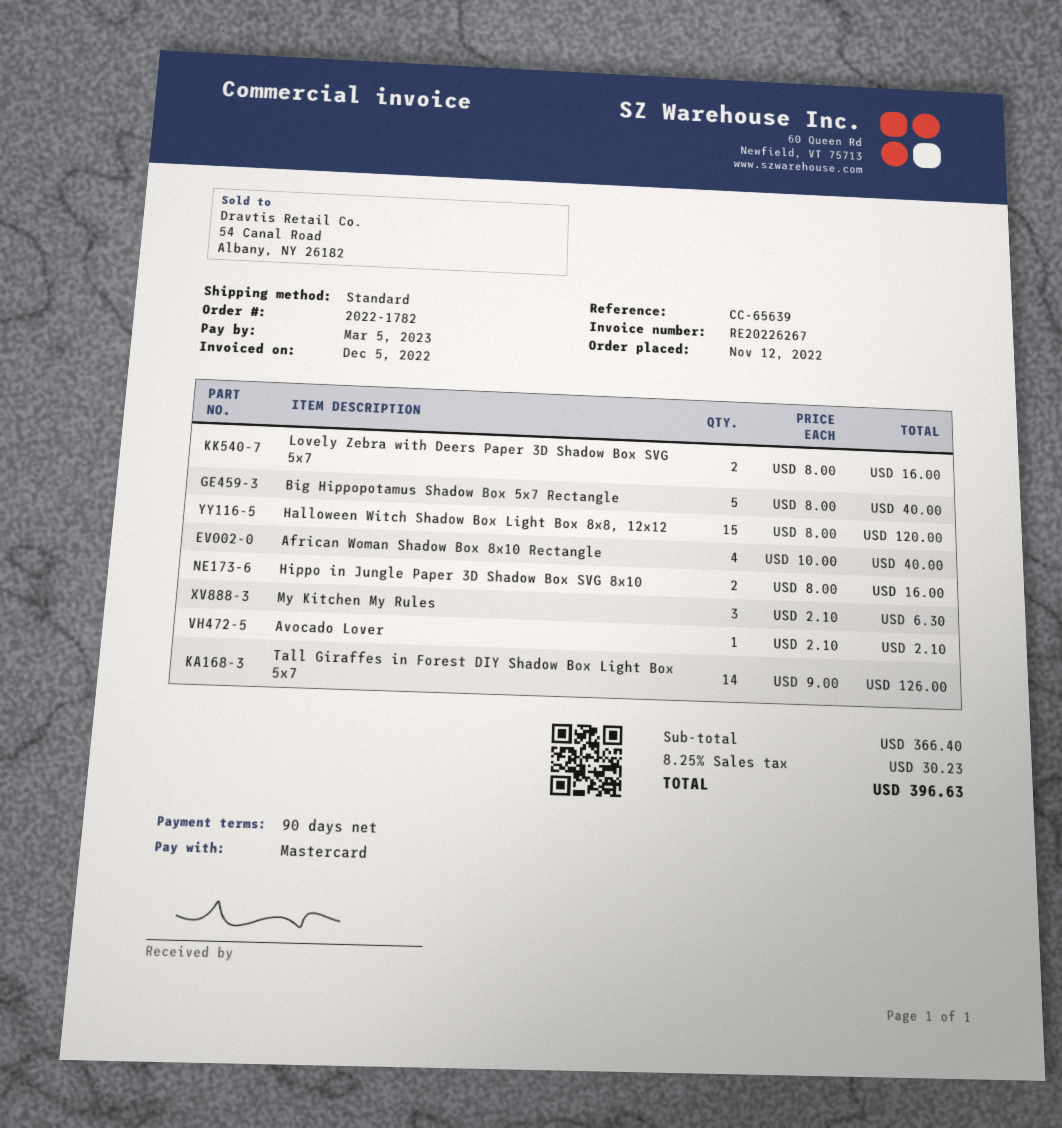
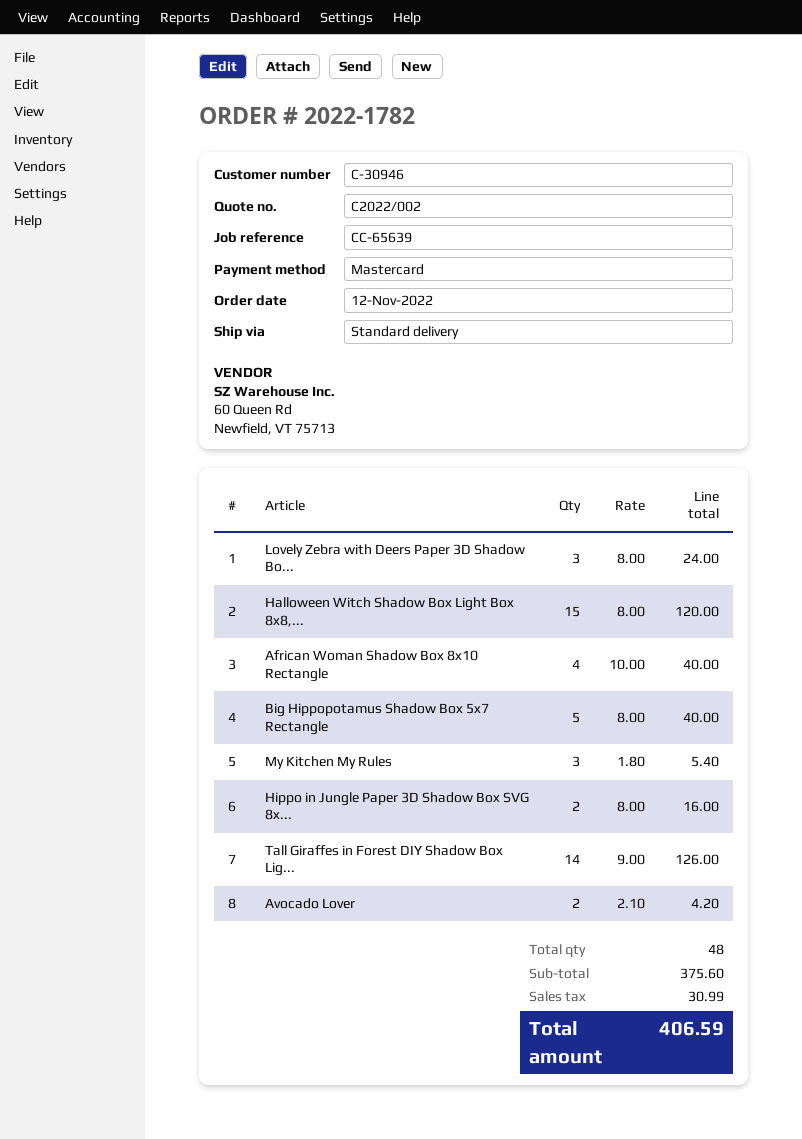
Lovely Zebra with Deers Paper 3D Shadow Box SVG 5x7: 2 x 8.00 = 16.00 -> 3 x 8.00 = 24.00
My Kitchen My Rules: 3 x 2.10 = 6.30 -> 3 x 1.80 = 5.40
Avocado Lover: 1 x 2.10 = 2.10 -> 2 x 2.10 = 4.20
subtotal: 366.40 -> 375.60
tax: 30.23 -> 30.99
total: 396.63 -> 406.59

